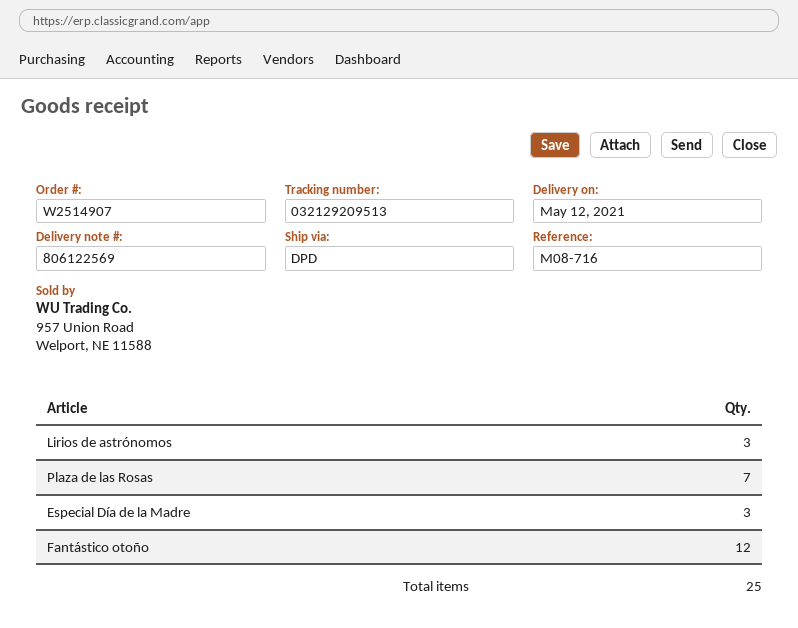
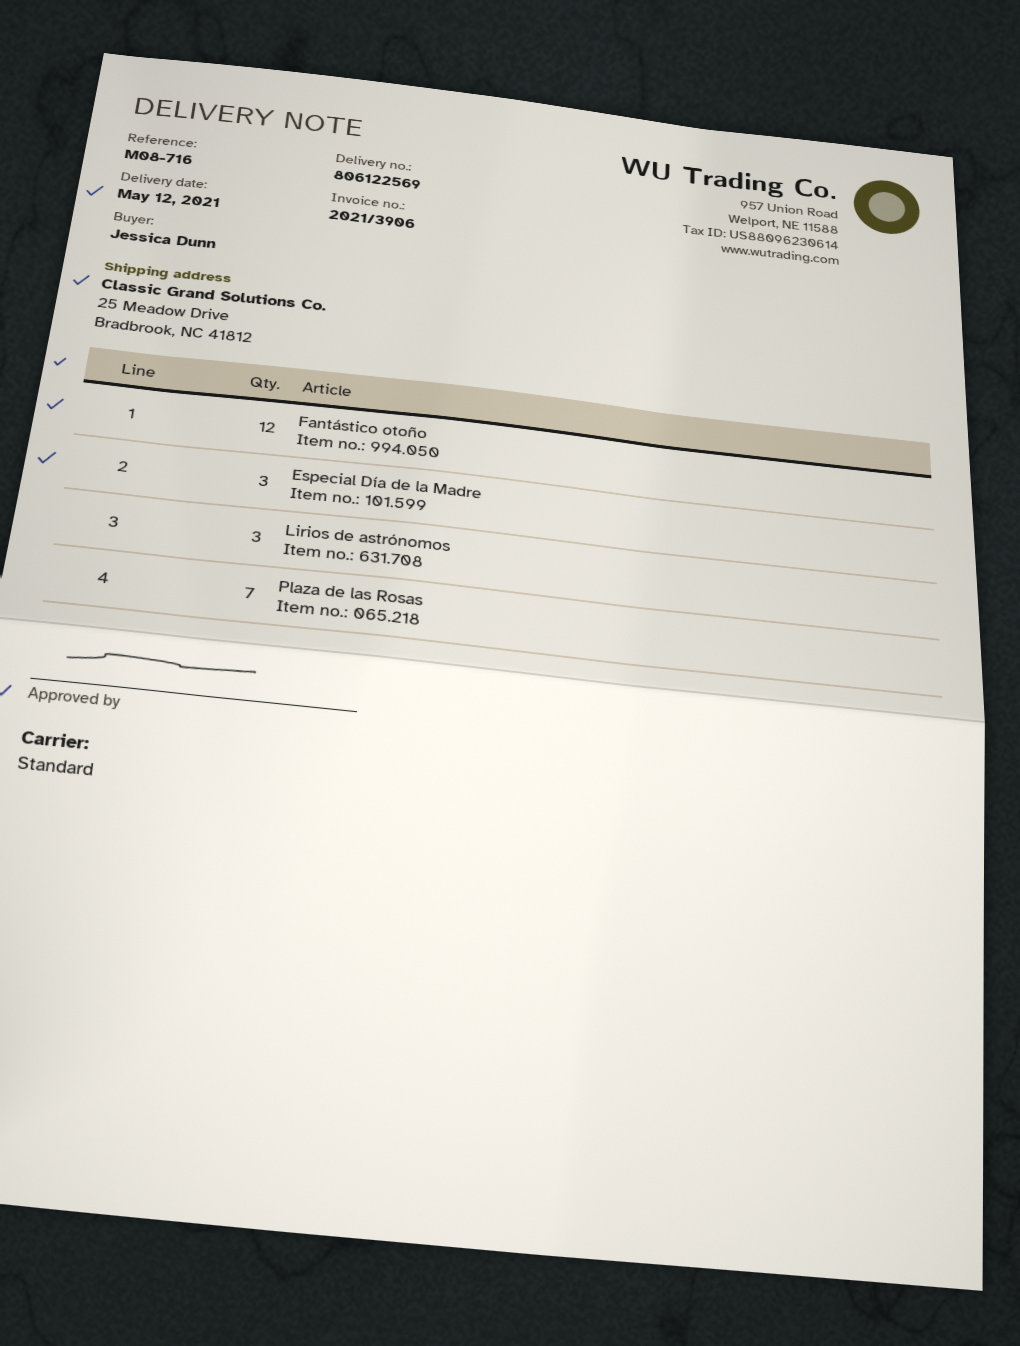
shipping method: DPD -> standard

